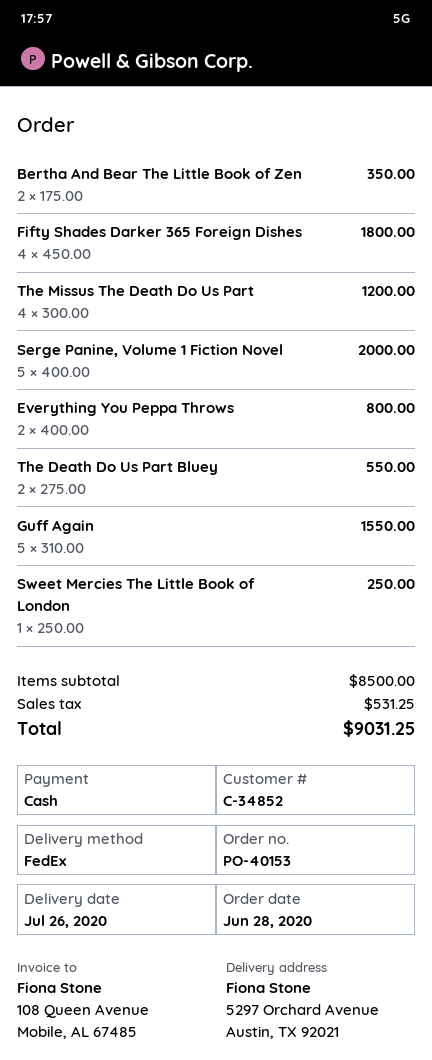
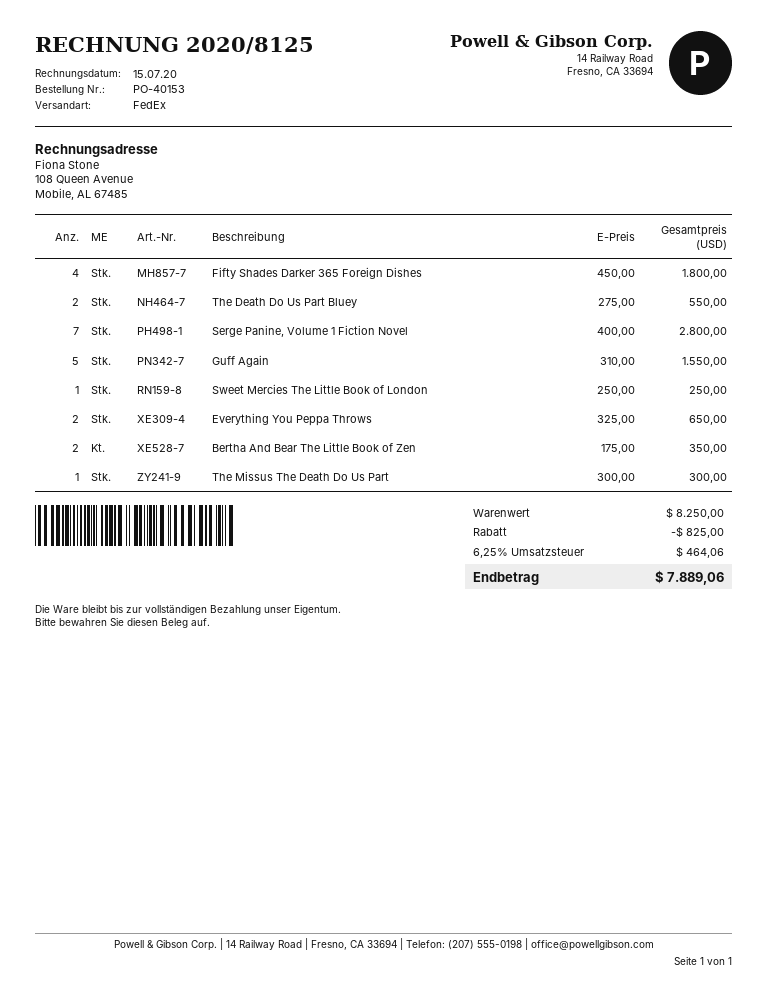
The Missus The Death Do Us Part: 4 x 300.00 = 1200.00 -> 1 x 300.00 = 300.00
Serge Panine, Volume 1 Fiction Novel: 5 x 400.00 = 2000.00 -> 7 x 400.00 = 2800.00
Everything You Peppa Throws: 2 x 400.00 = 800.00 -> 2 x 325.00 = 650.00
subtotal: 8500.00 -> 8250.00
discount: none -> 825.00
tax: 531.25 -> 464.06
total: 9031.25 -> 7889.06

